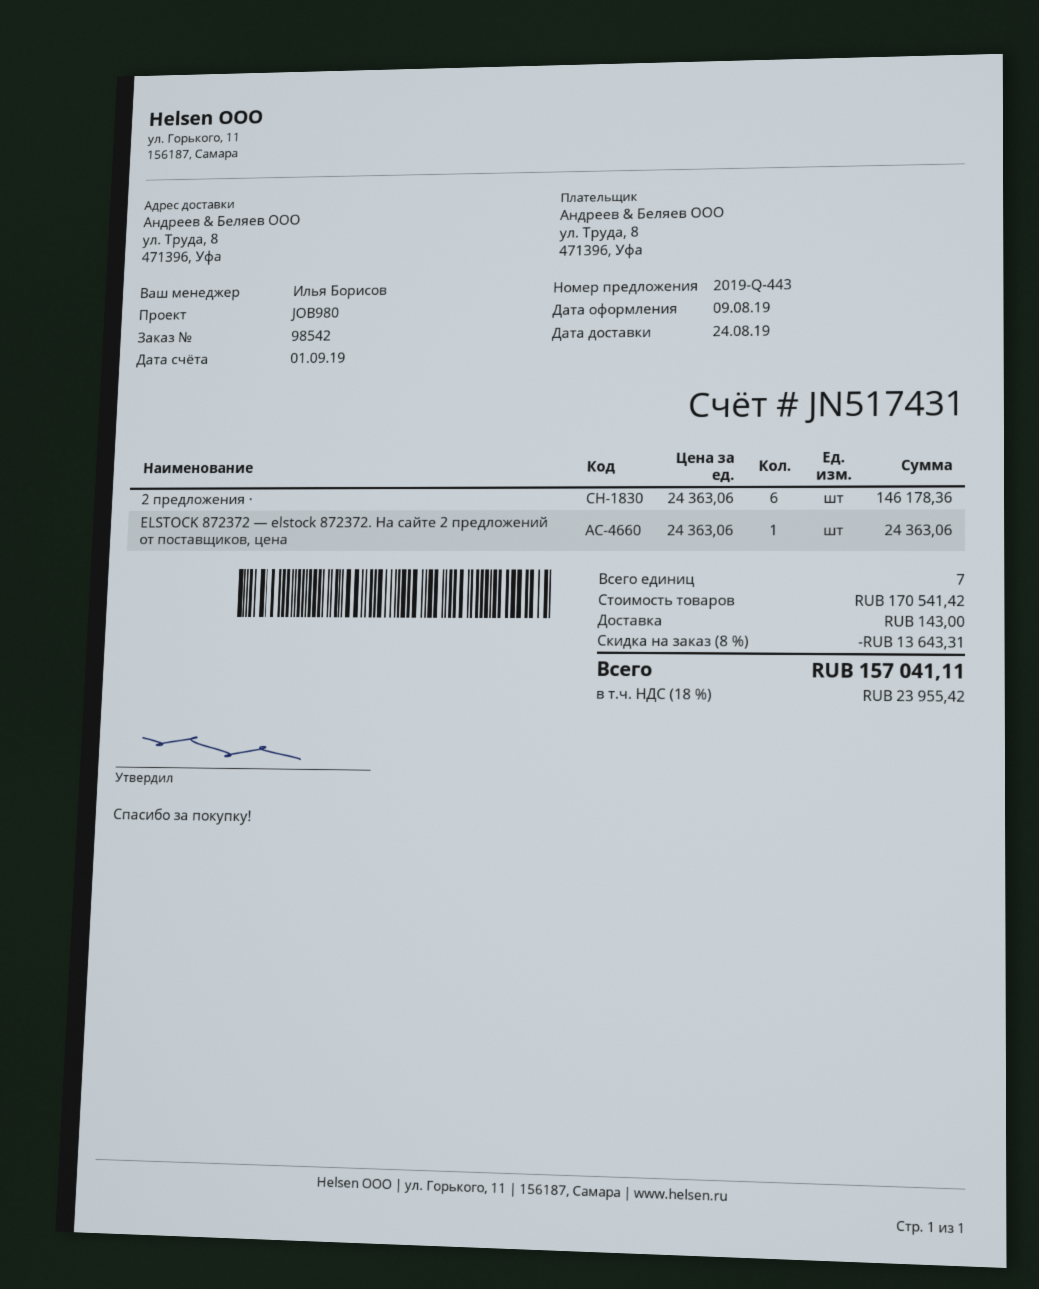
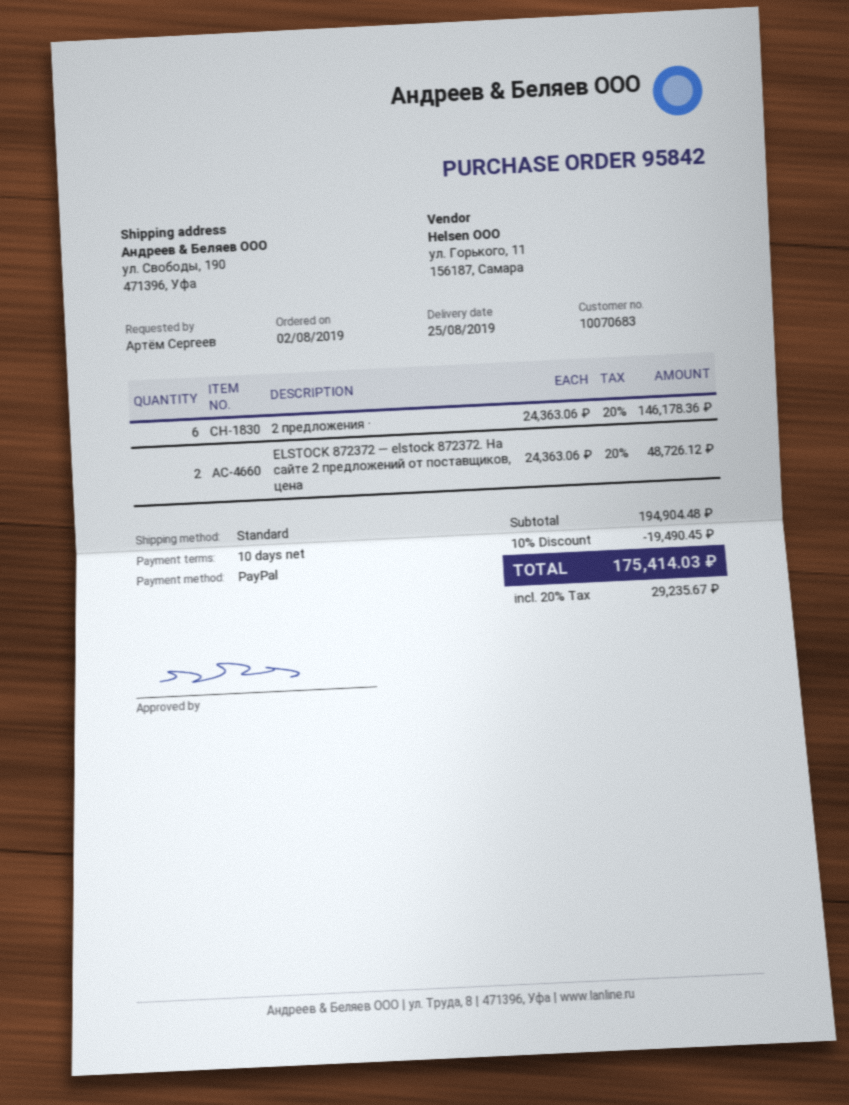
order number: 98542 -> 95842
order date: 2019-08-09 -> 2019-08-02
delivery date: 2019-08-24 -> 2019-08-25
ship to: ул. Труда, 8, 471396, Уфа -> ул. Свободы, 190, 471396, Уфа
ELSTOCK 872372 — elstock 872372. На сайте 2 предложений от поставщиков, цена: 1 x 24363.06 = 24363.06 -> 2 x 24363.06 = 48726.12
subtotal: 170541.42 -> 194904.48
discount: 8% = 13643.31 -> 10% = 19490.45
shipping: 143.00 -> none
tax: 18% = 23955.42 -> 20% = 29235.67
total: 157041.11 -> 175414.03

